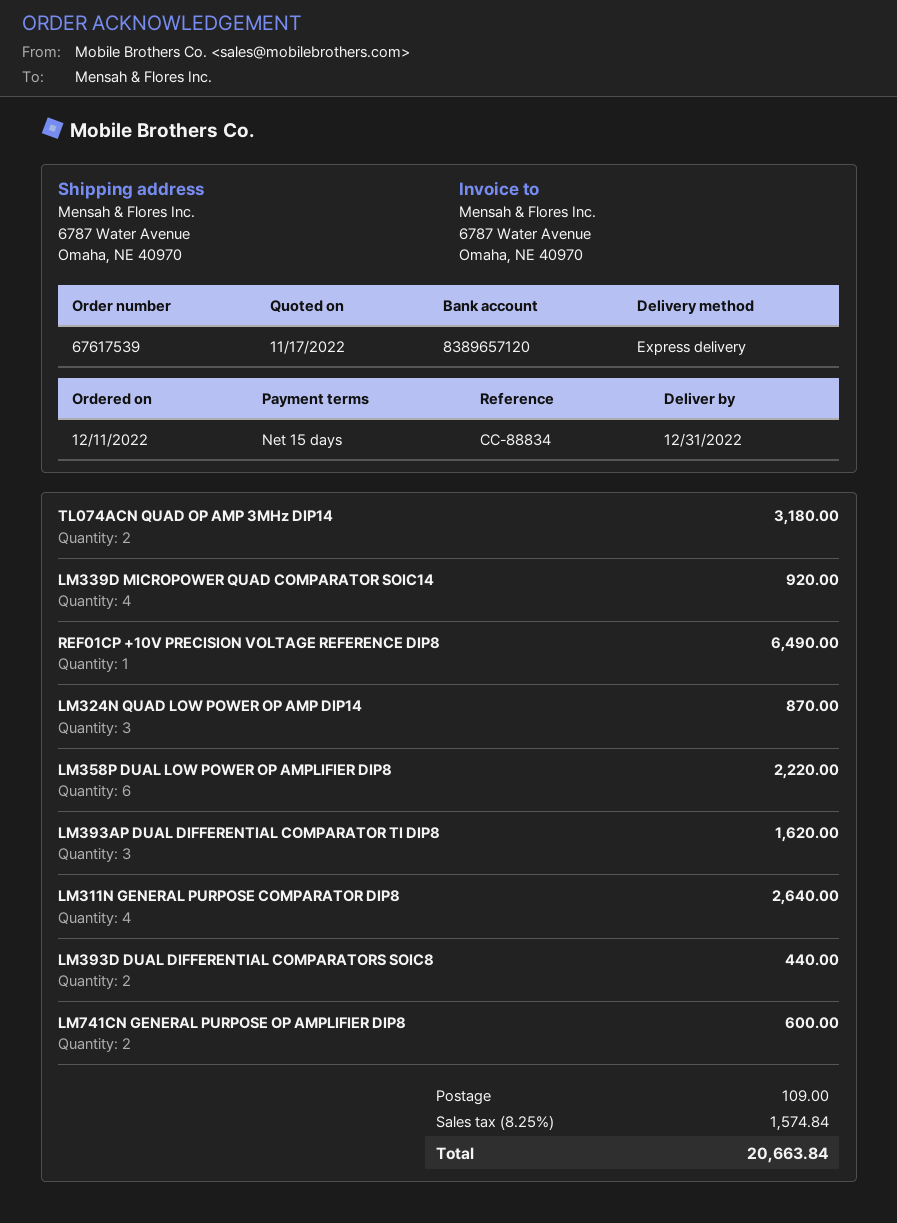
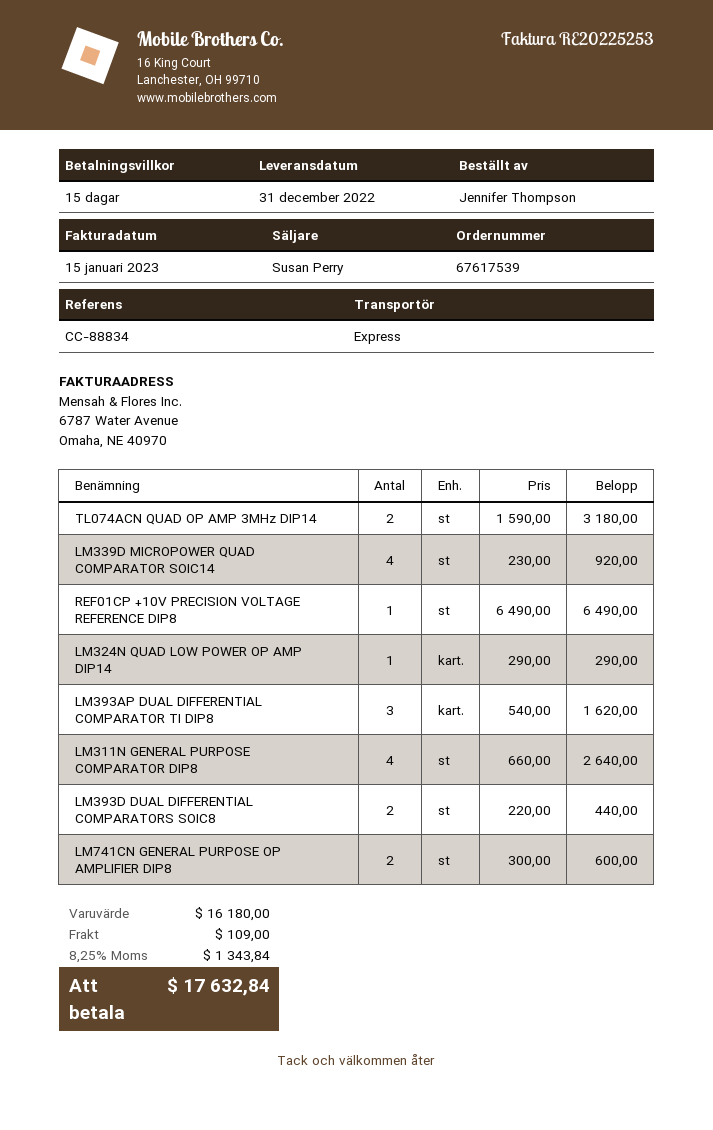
LM324N QUAD LOW POWER OP AMP DIP14: 3 for 870.00 -> 1 for 290.00
LM358P DUAL LOW POWER OP AMPLIFIER DIP8: 6 for 2220.00 -> none
tax: 8.25% = 1574.84 -> 8.25% = 1343.84
total: 20663.84 -> 17632.84

